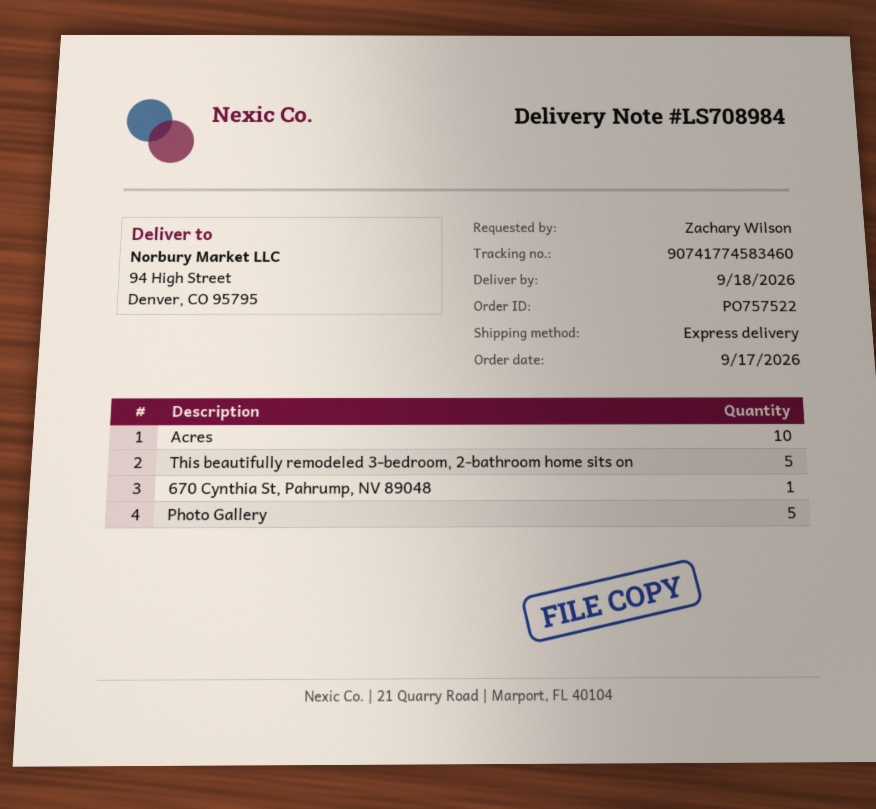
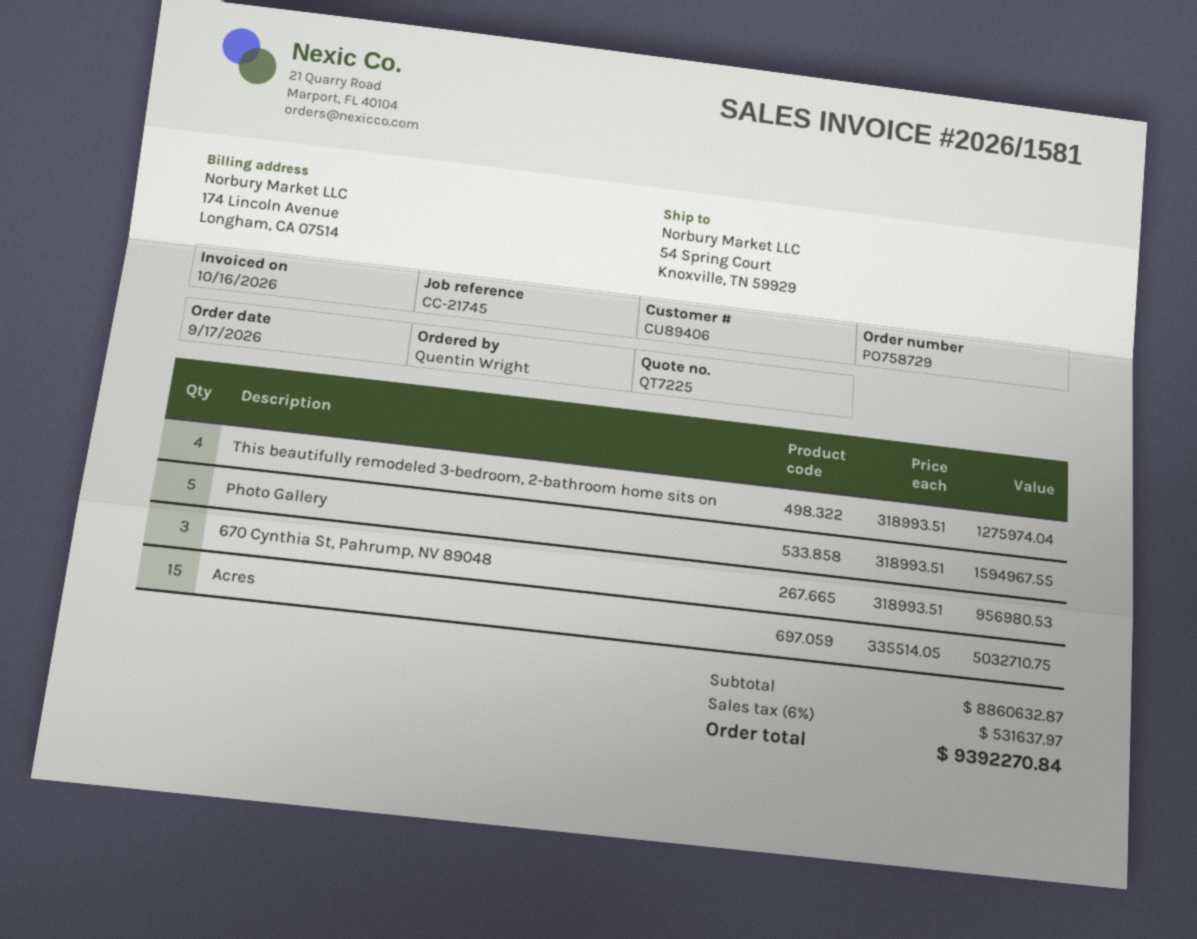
order number: PO757522 -> PO758729
ordered by: Zachary Wilson -> Quentin Wright
ship to: 94 High Street, Denver, CO 95795 -> 54 Spring Court, Knoxville, TN 59929
Acres: 10 -> 15
This beautifully remodeled 3-bedroom, 2-bathroom home sits on: 5 -> 4
670 Cynthia St, Pahrump, NV 89048: 1 -> 3

